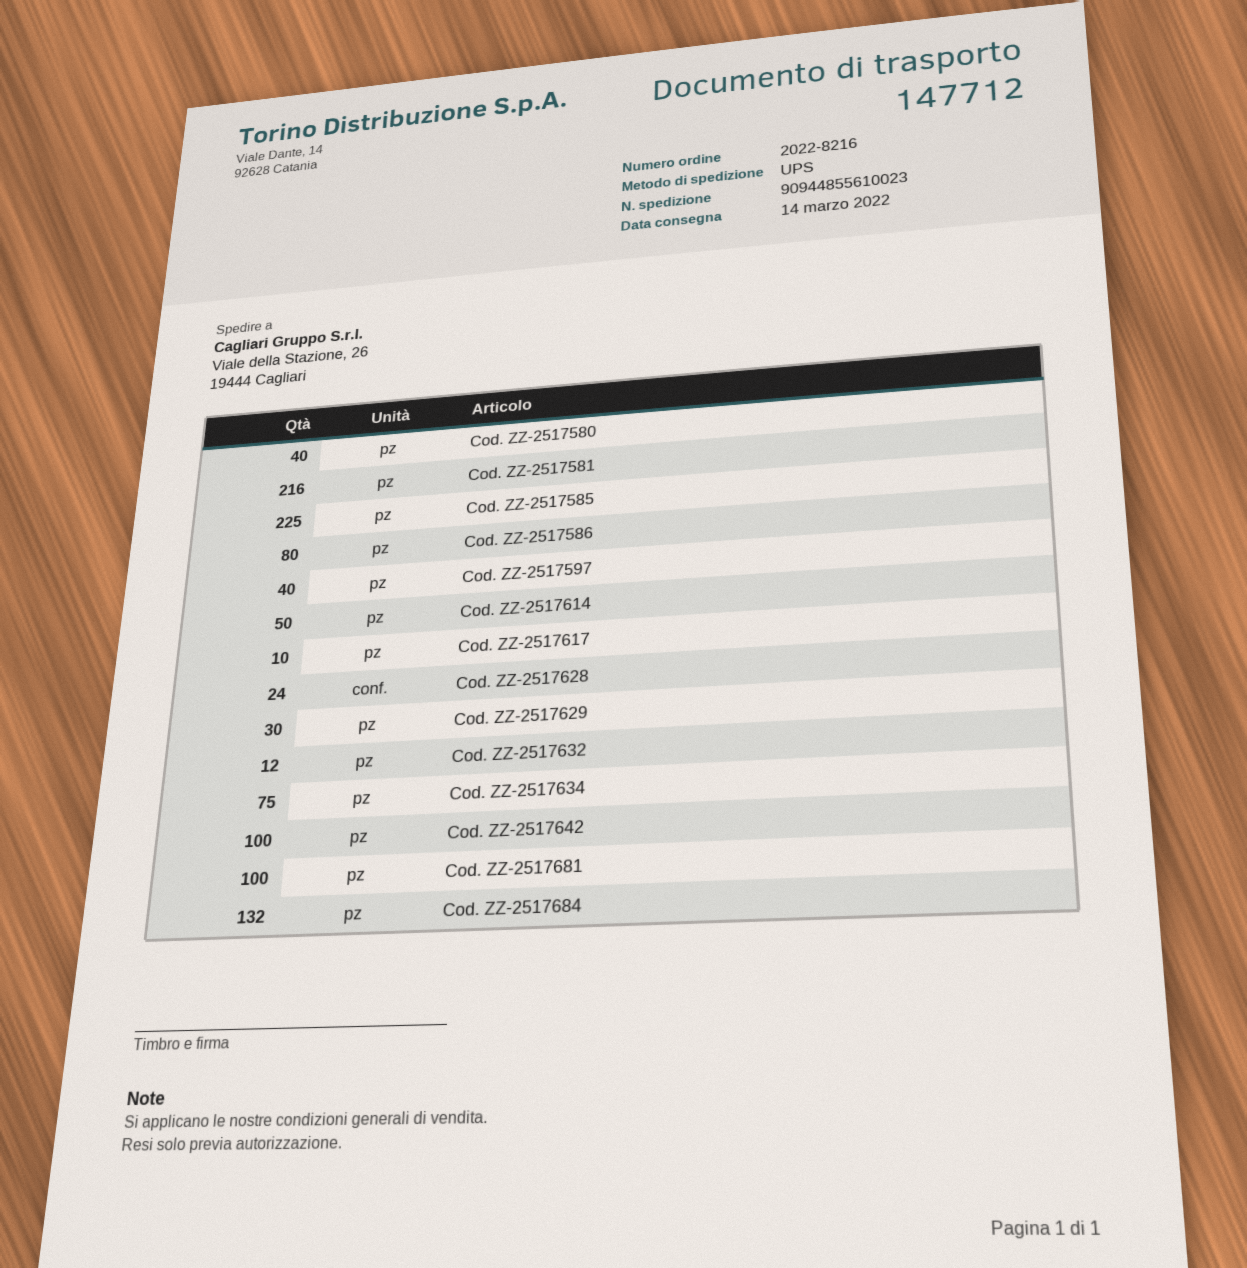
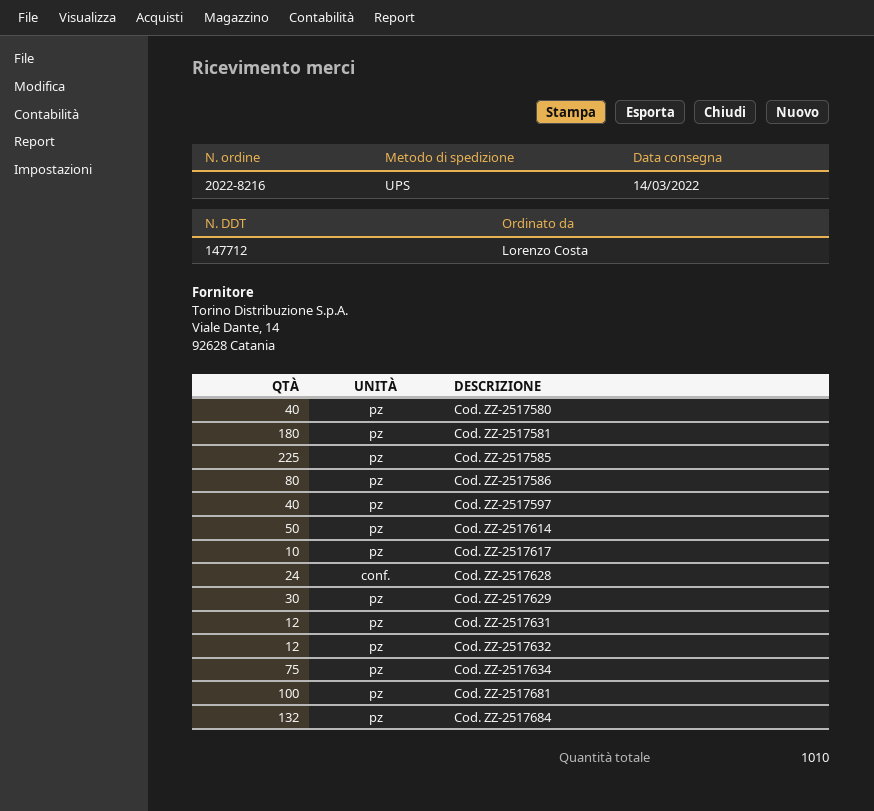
Cod. ZZ-2517581: 216 -> 180
Cod. ZZ-2517642: 100 -> none
Cod. ZZ-2517631: none -> 12

